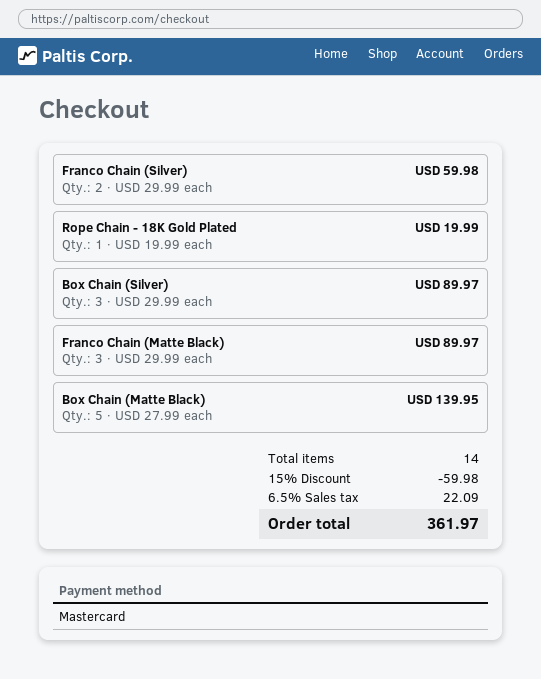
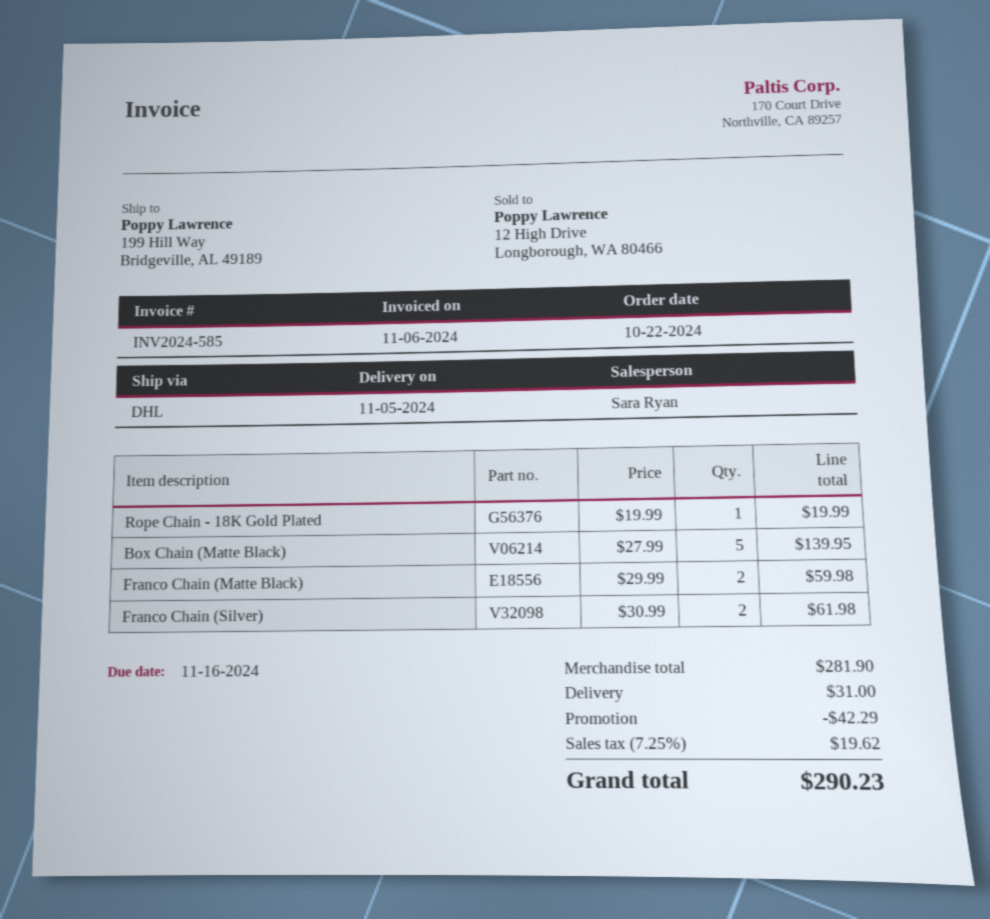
Franco Chain (Silver): 2 x 29.99 = 59.98 -> 2 x 30.99 = 61.98
Box Chain (Silver): 3 x 29.99 = 89.97 -> none
Franco Chain (Matte Black): 3 x 29.99 = 89.97 -> 2 x 29.99 = 59.98
discount: 59.98 -> 42.29
shipping: none -> 31.00
tax: 6.5% = 22.09 -> 7.25% = 19.62
total: 361.97 -> 290.23

